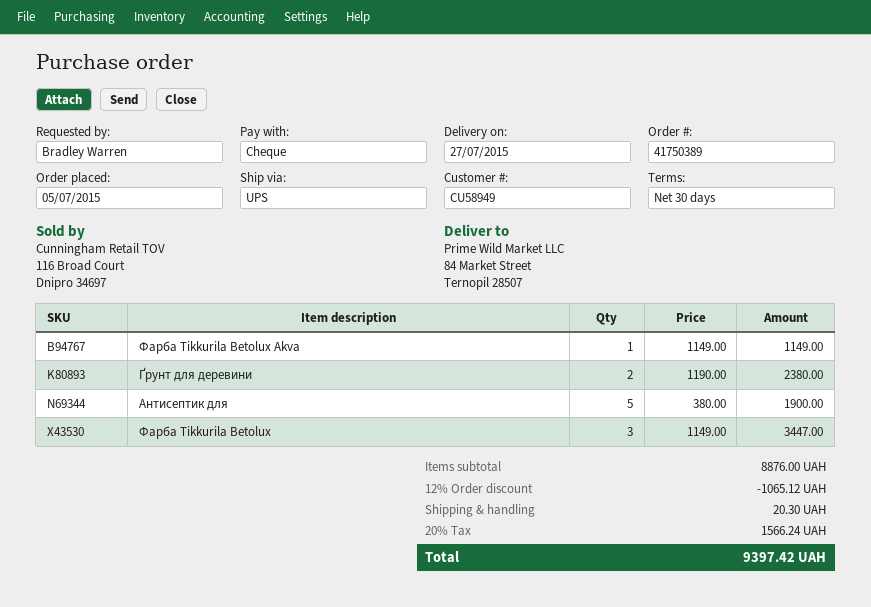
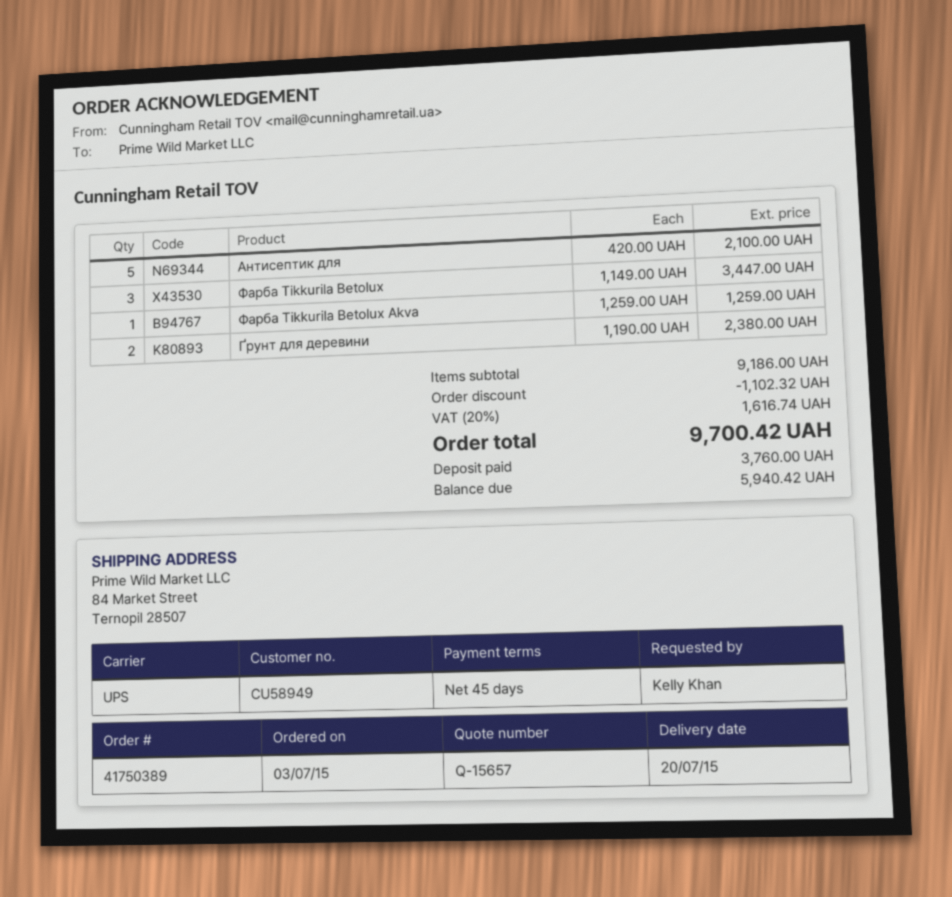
order date: 2015-07-05 -> 2015-07-03
delivery date: 2015-07-27 -> 2015-07-20
payment terms: 30 days -> 45 days
ordered by: Bradley Warren -> Kelly Khan
Фарба Tikkurila Betolux Akva: 1 x 1149.00 = 1149.00 -> 1 x 1259.00 = 1259.00
Антисептик для: 5 x 380.00 = 1900.00 -> 5 x 420.00 = 2100.00
subtotal: 8876.00 -> 9186.00
discount: 1065.12 -> 1102.32
shipping: 20.30 -> none
tax: 20% = 1566.24 -> 20% = 1616.74
total: 9397.42 -> 9700.42

